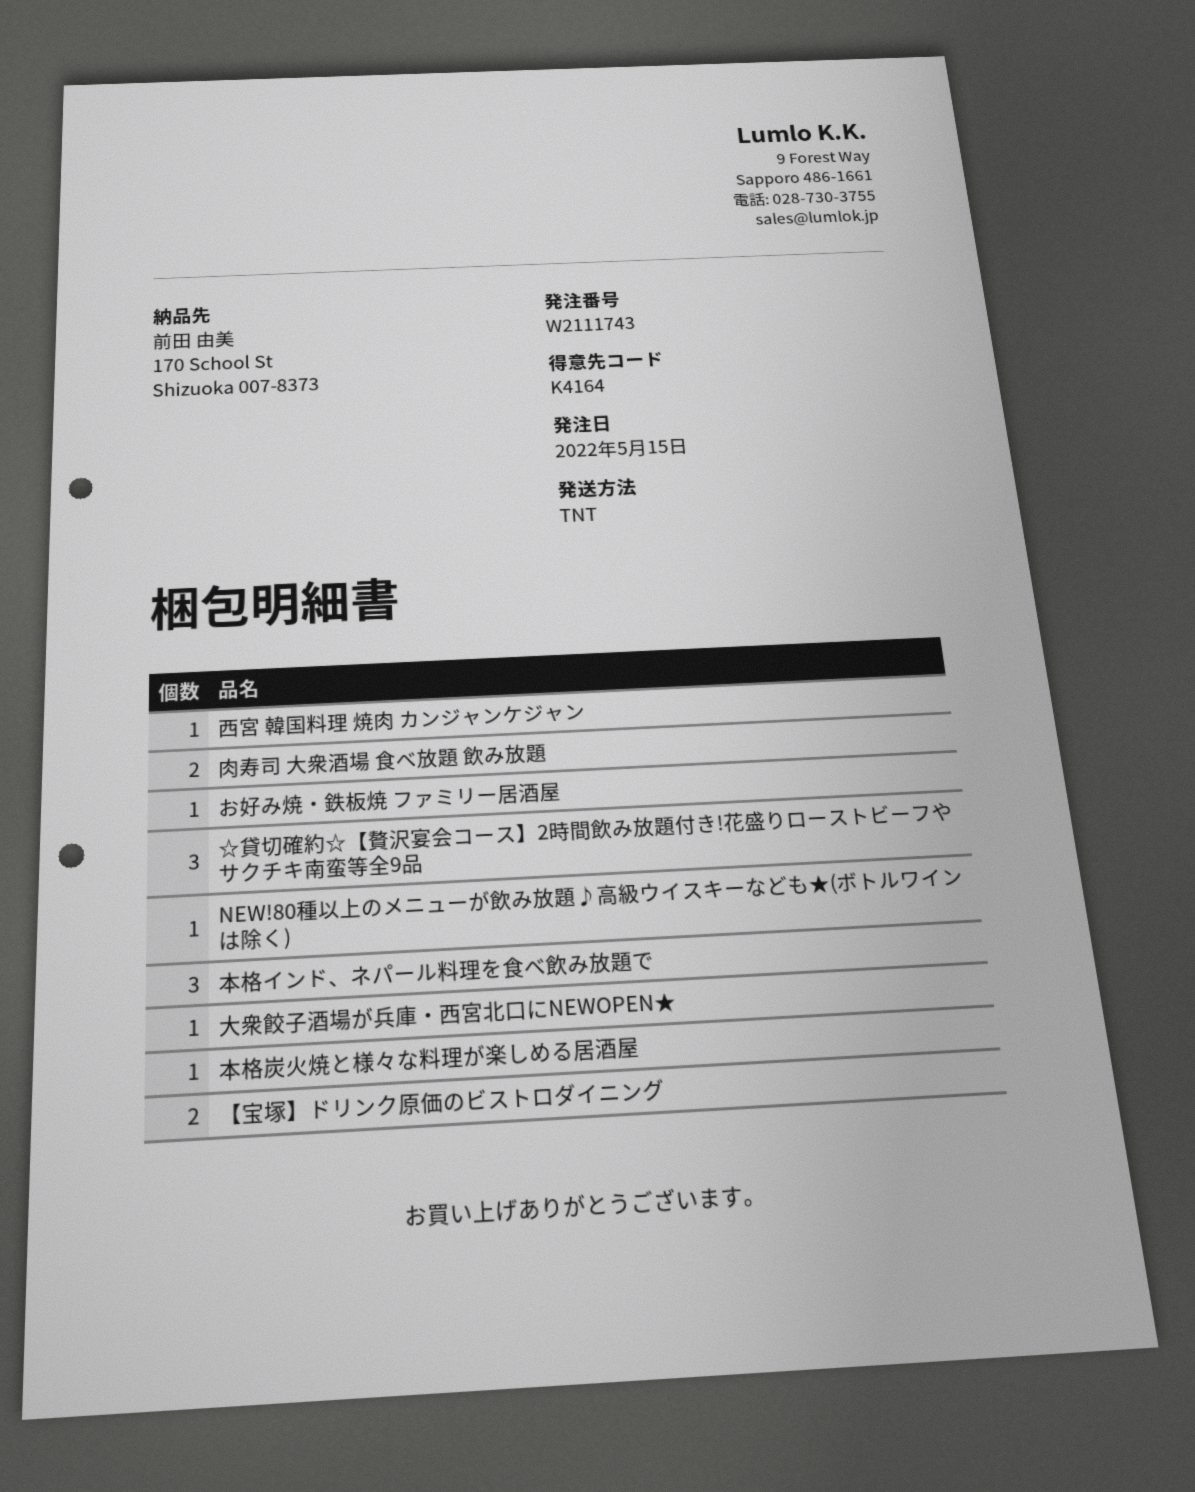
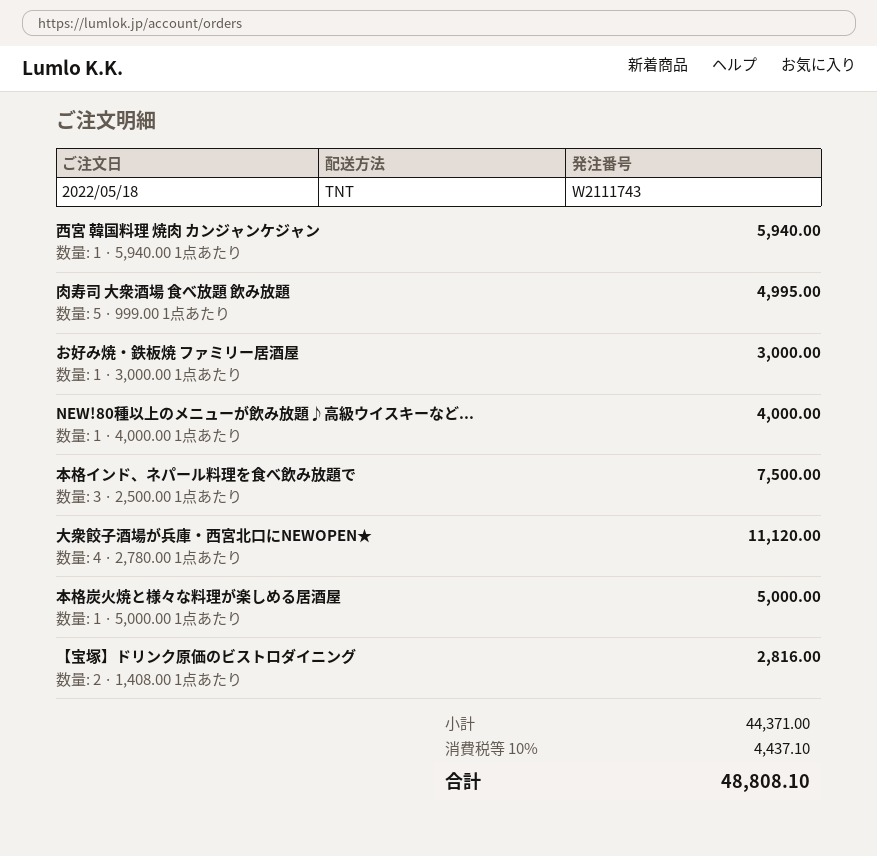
order date: 2022-05-15 -> 2022-05-18
肉寿司 大衆酒場 食べ放題 飲み放題: 2 -> 5
☆貸切確約☆【贅沢宴会コース】2時間飲み放題付き!花盛りローストビーフやサクチキ南蛮等全9品: 3 -> none
大衆餃子酒場が兵庫・西宮北口にNEWOPEN★: 1 -> 4

